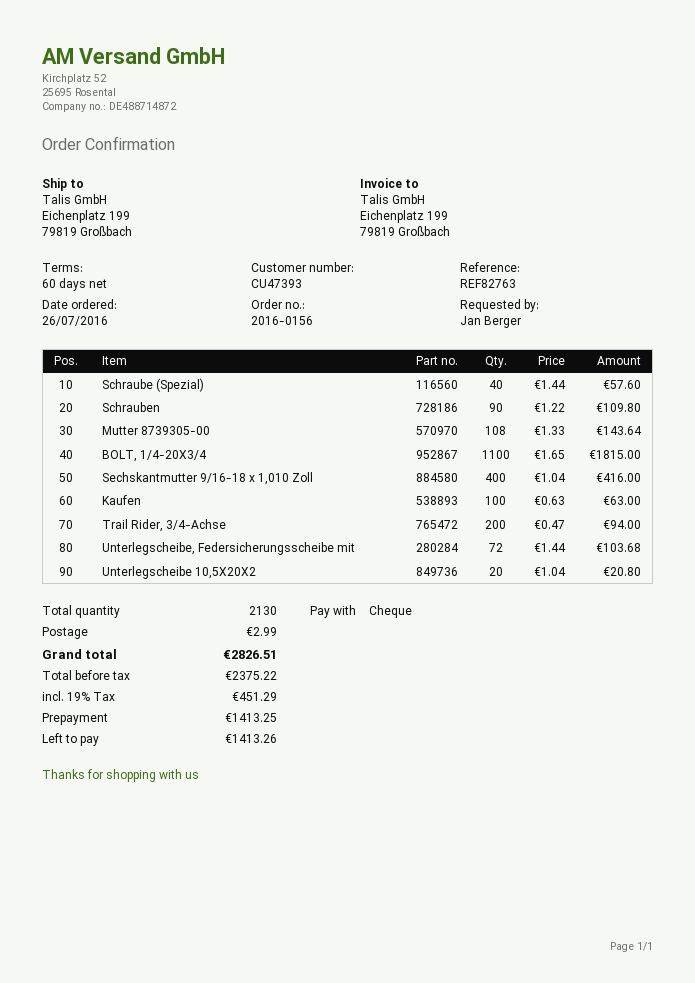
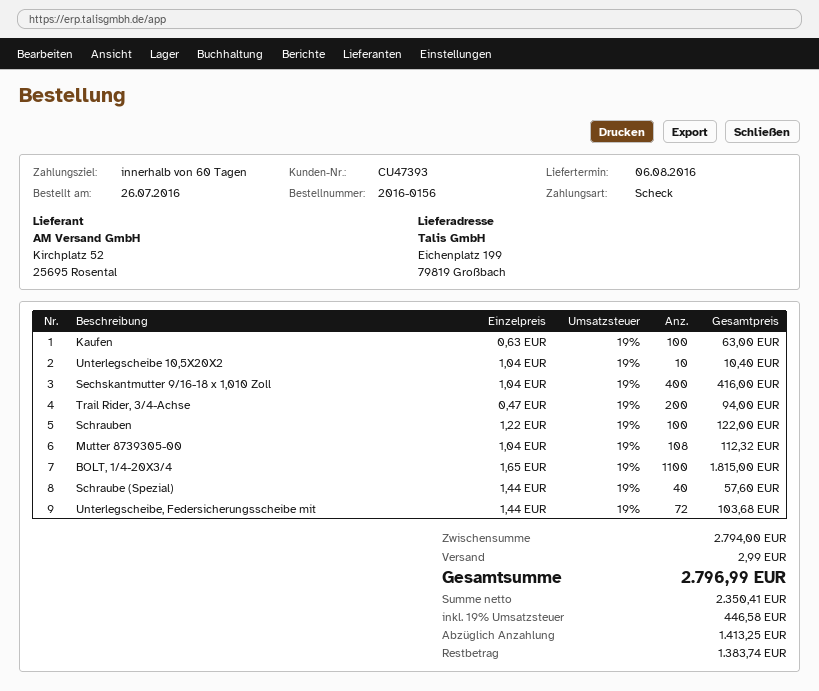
Schrauben: 90 x 1.22 = 109.80 -> 100 x 1.22 = 122.00
Mutter 8739305-00: 108 x 1.33 = 143.64 -> 108 x 1.04 = 112.32
Unterlegscheibe 10,5X20X2: 20 x 1.04 = 20.80 -> 10 x 1.04 = 10.40
net: 2375.22 -> 2350.41
tax: 19% = 451.29 -> 19% = 446.58
total: 2826.51 -> 2796.99
balance: 1413.26 -> 1383.74

